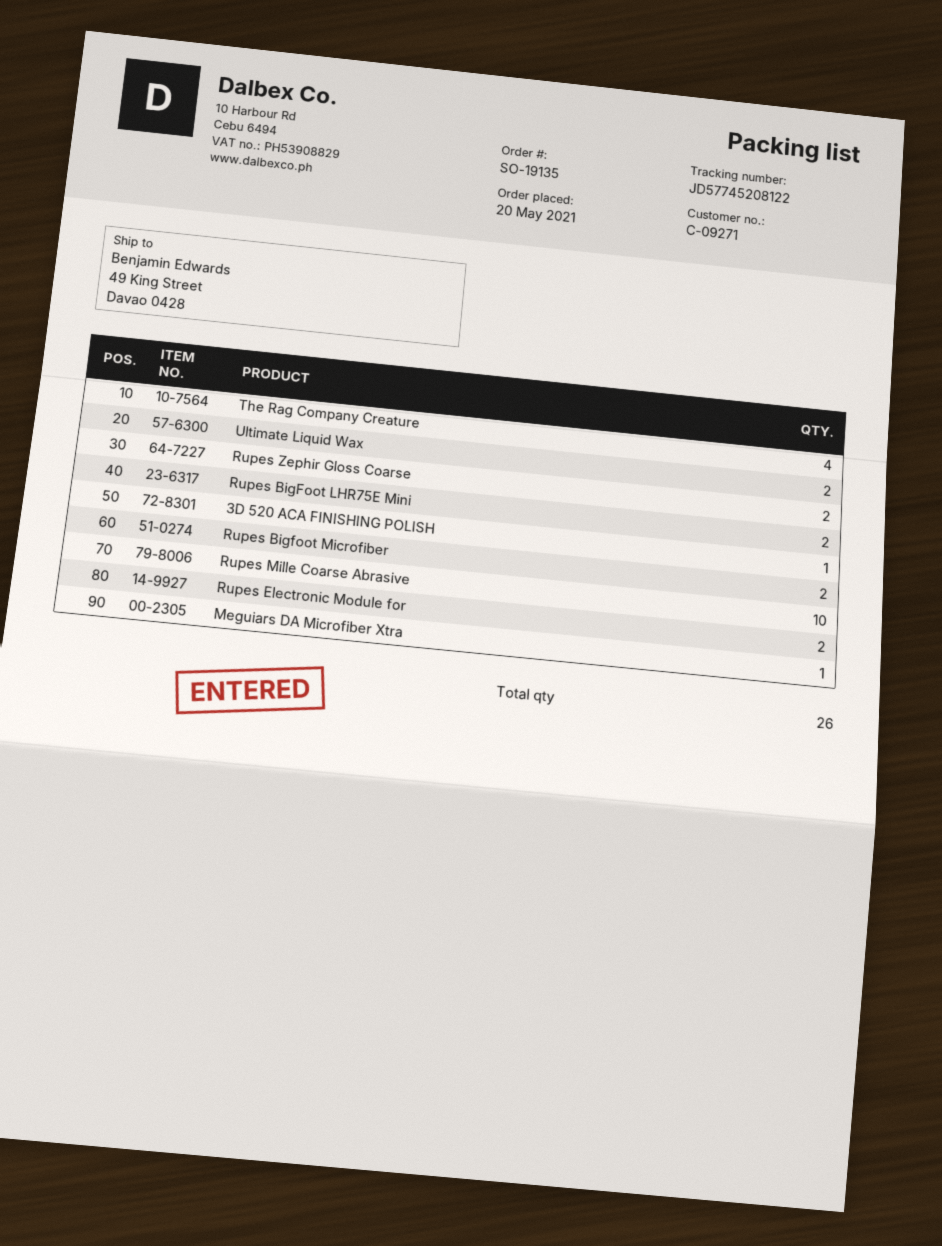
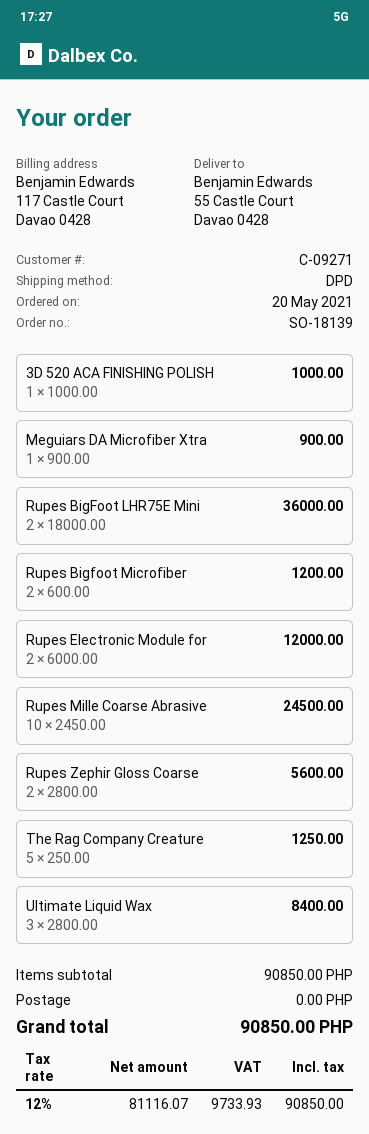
order number: SO-19135 -> SO-18139
ship to: 49 King Street, Davao 0428 -> 55 Castle Court, Davao 0428
The Rag Company Creature: 4 -> 5
Ultimate Liquid Wax: 2 -> 3

